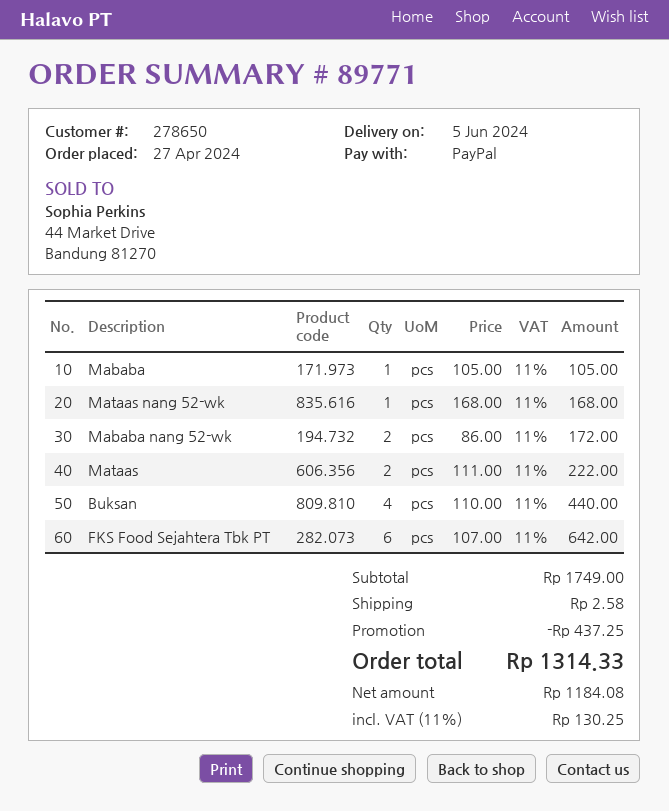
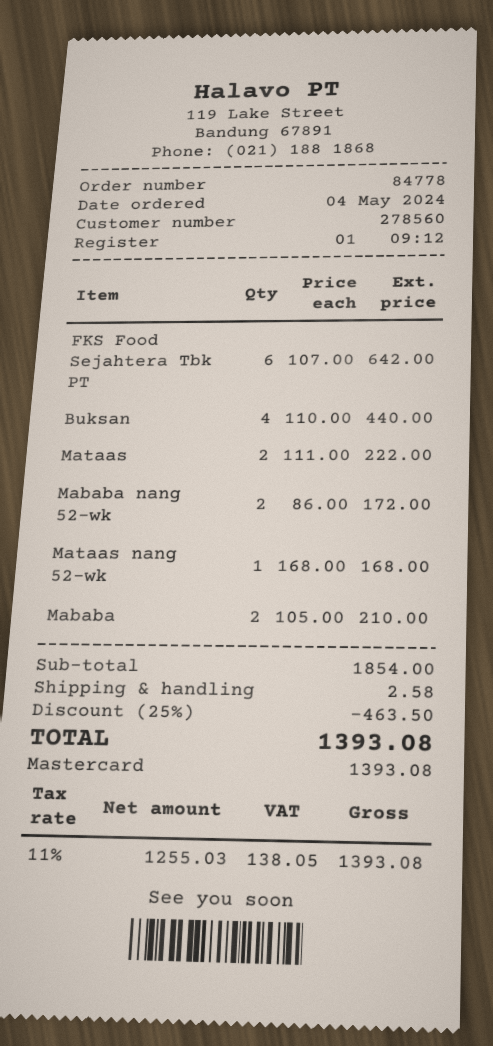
order number: 89771 -> 84778
order date: 2024-04-27 -> 2024-05-04
customer number: 278650 -> 278560
payment method: PayPal -> Mastercard
Mababa: 1 x 105.00 = 105.00 -> 2 x 105.00 = 210.00
subtotal: 1749.00 -> 1854.00
discount: 437.25 -> 463.50
net: 1184.08 -> 1255.03
tax: 11% = 130.25 -> 11% = 138.05
total: 1314.33 -> 1393.08

